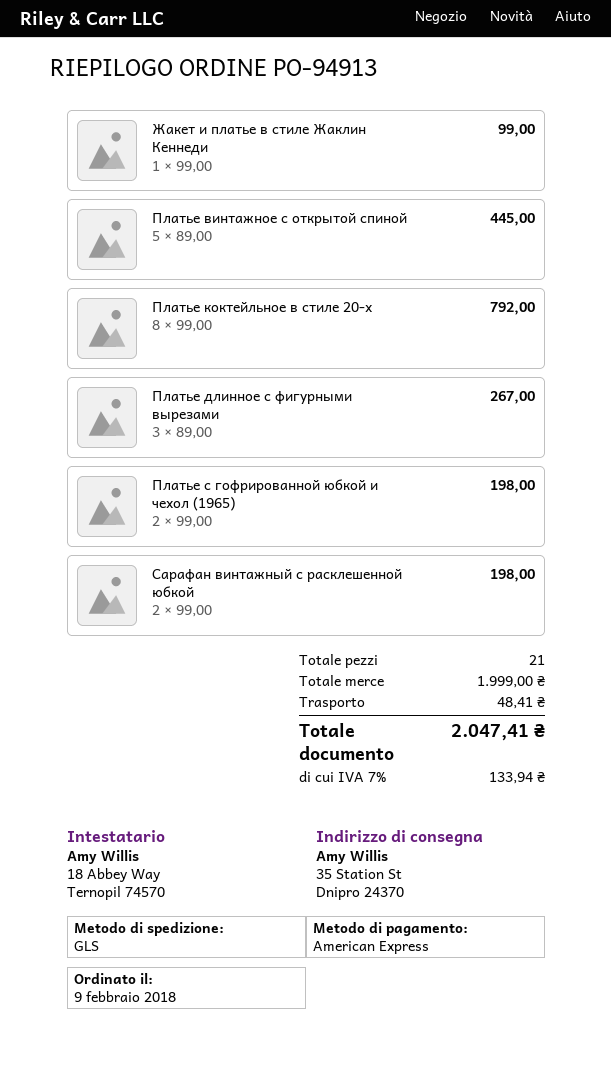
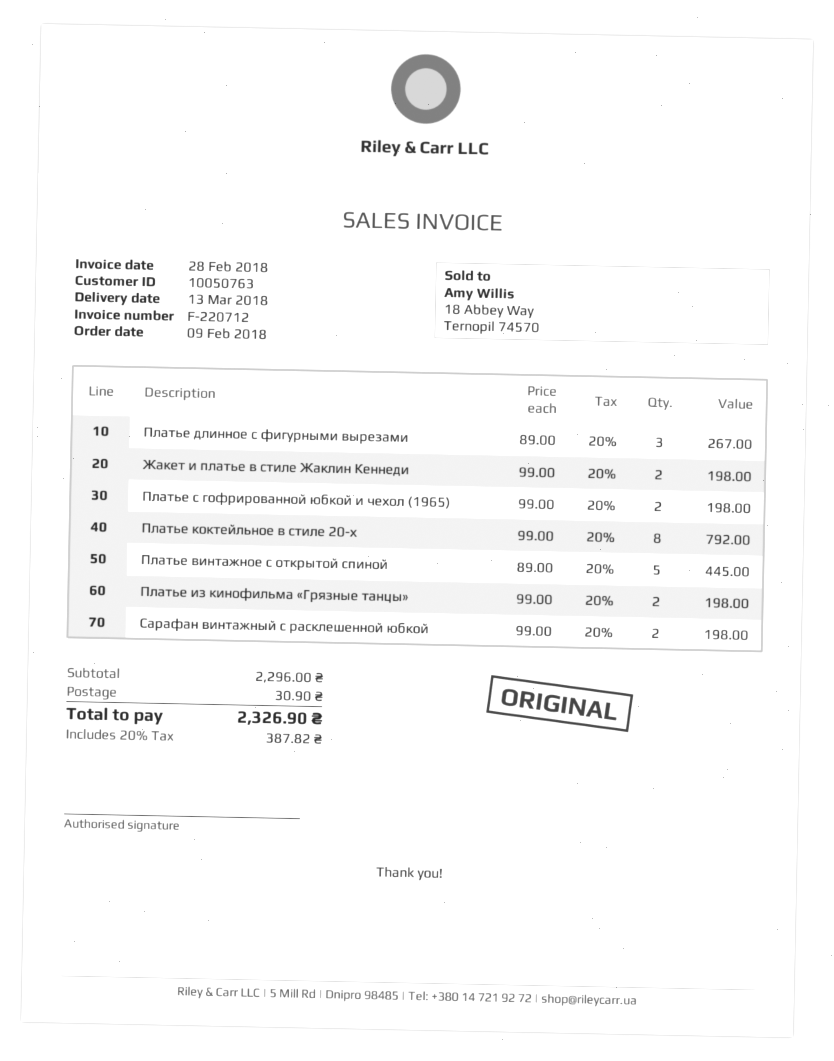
Жакет и платье в стиле Жаклин Кеннеди: 1 x 99.00 = 99.00 -> 2 x 99.00 = 198.00
Платье из кинофильма «Грязные танцы»: none -> 2 x 99.00 = 198.00
subtotal: 1999.00 -> 2296.00
shipping: 48.41 -> 30.90
tax: 7% = 133.94 -> 20% = 387.82
total: 2047.41 -> 2326.90

